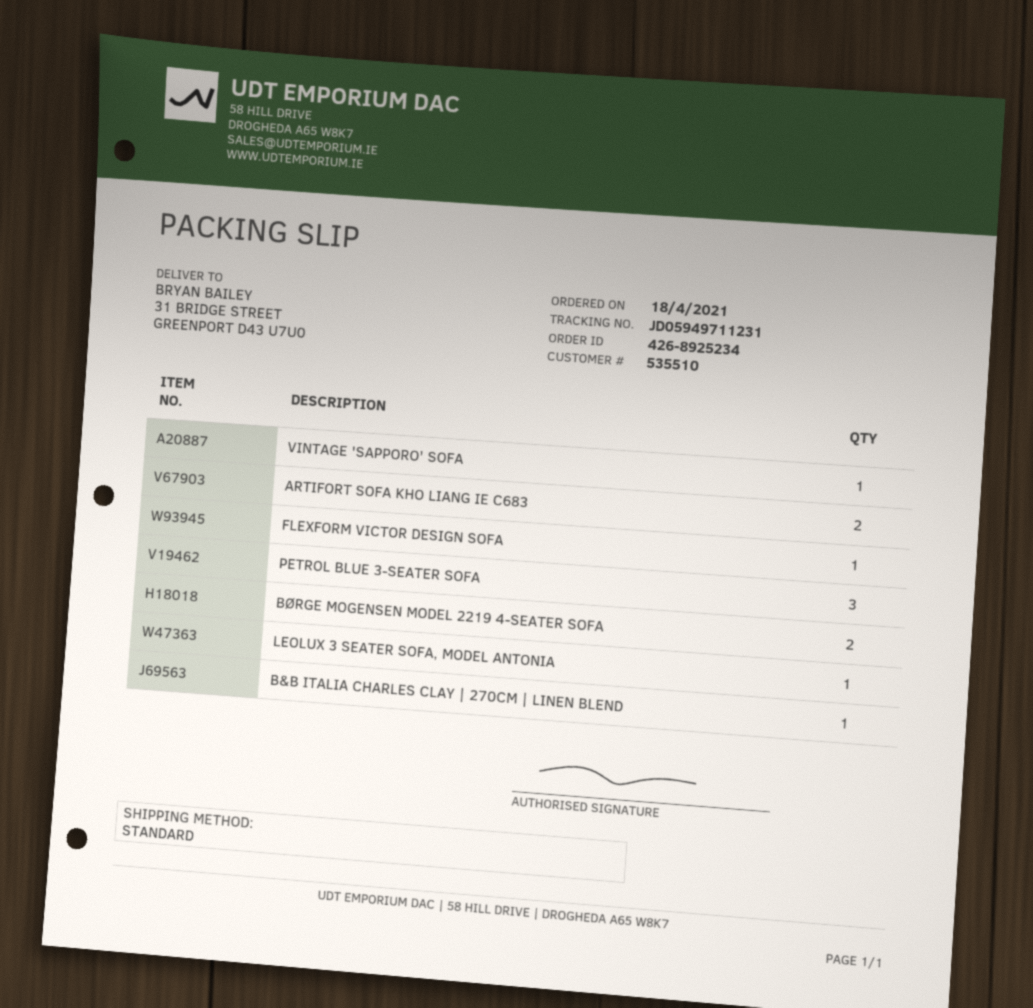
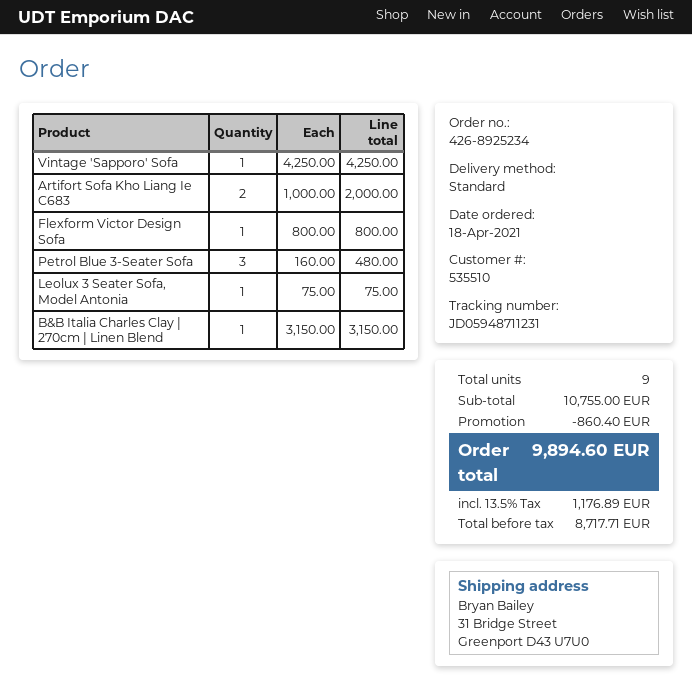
tracking number: JD05949711231 -> JD05948711231
BØRGE MOGENSEN MODEL 2219 4-SEATER SOFA: 2 -> none

